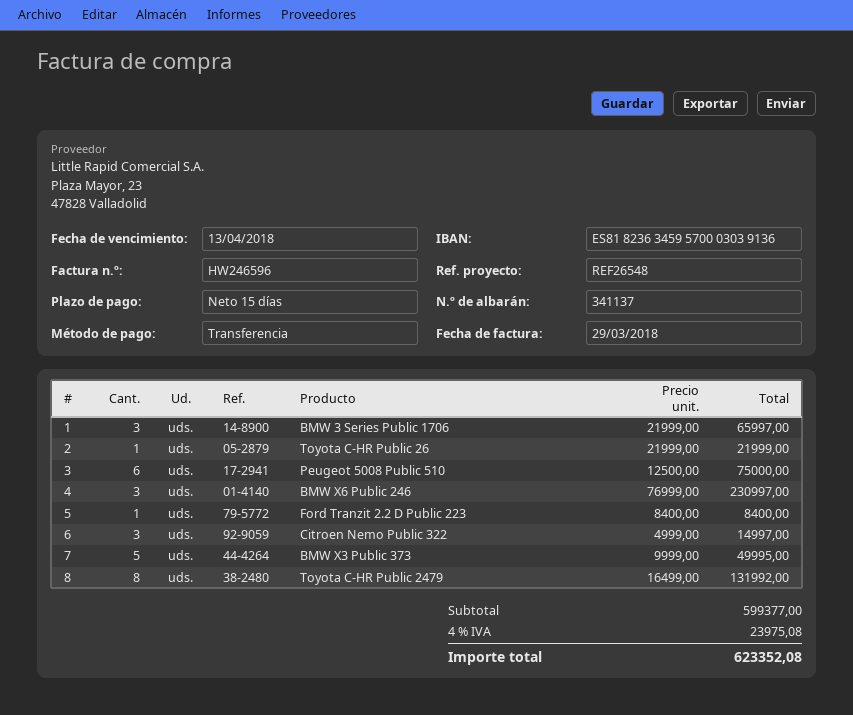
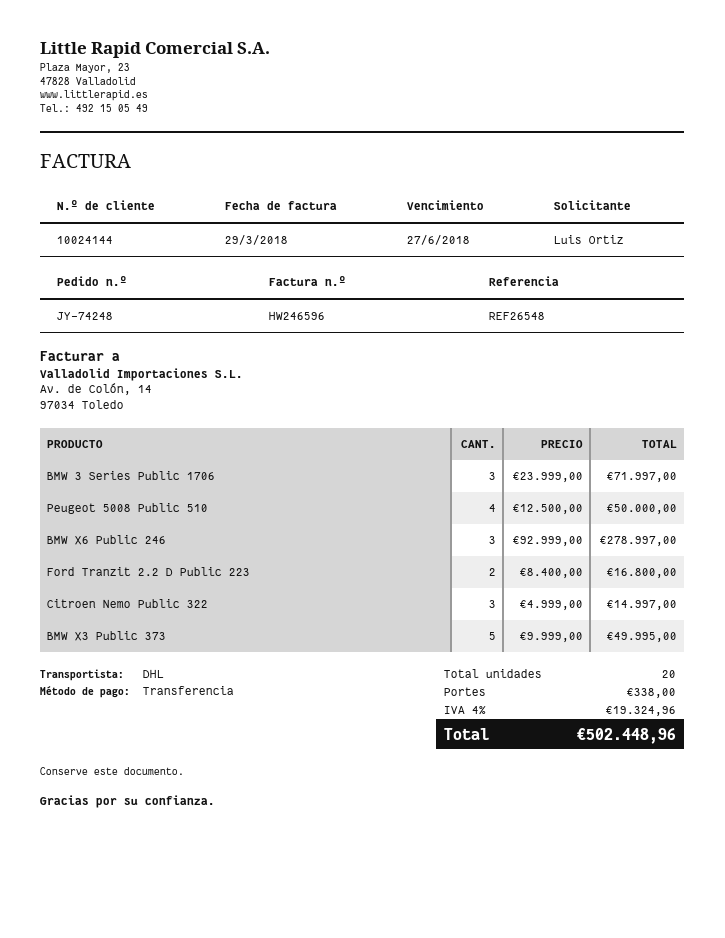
due date: 2018-04-13 -> 2018-06-27
BMW 3 Series Public 1706: 3 x 21999.00 = 65997.00 -> 3 x 23999.00 = 71997.00
Toyota C-HR Public 26: 1 x 21999.00 = 21999.00 -> none
Peugeot 5008 Public 510: 6 x 12500.00 = 75000.00 -> 4 x 12500.00 = 50000.00
BMW X6 Public 246: 3 x 76999.00 = 230997.00 -> 3 x 92999.00 = 278997.00
Ford Tranzit 2.2 D Public 223: 1 x 8400.00 = 8400.00 -> 2 x 8400.00 = 16800.00
Toyota C-HR Public 2479: 8 x 16499.00 = 131992.00 -> none
shipping: none -> 338.00
tax: 4% = 23975.08 -> 4% = 19324.96
total: 623352.08 -> 502448.96

